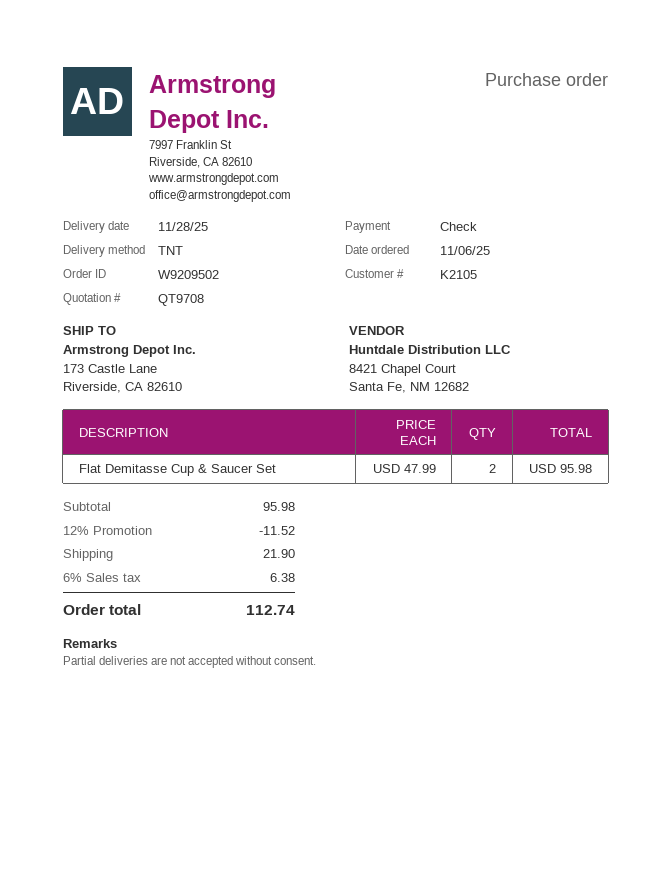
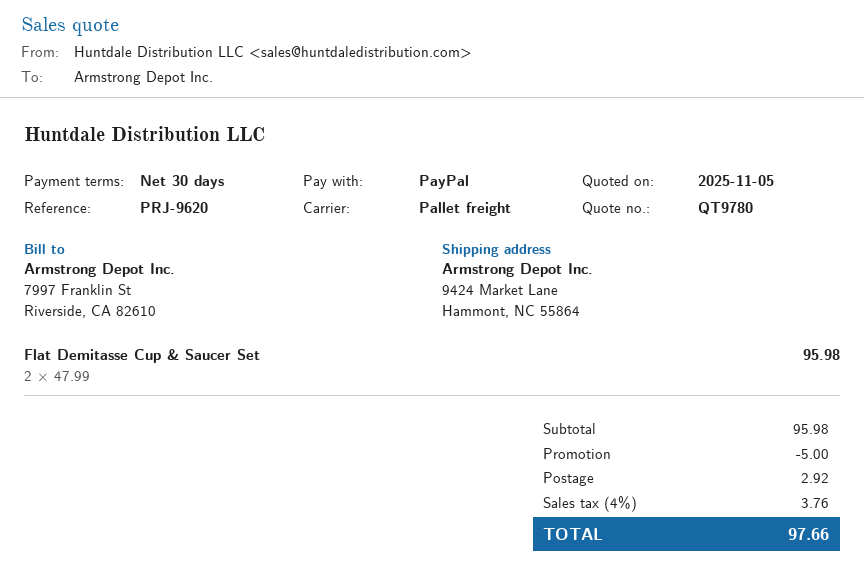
quote number: QT9708 -> QT9780
payment method: cheque -> PayPal
shipping method: TNT -> pallet freight
ship to: 173 Castle Lane, Riverside, CA 82610 -> 9424 Market Lane, Hammont, NC 55864
discount: 11.52 -> 5.00
shipping: 21.90 -> 2.92
tax: 6% = 6.38 -> 4% = 3.76
total: 112.74 -> 97.66

